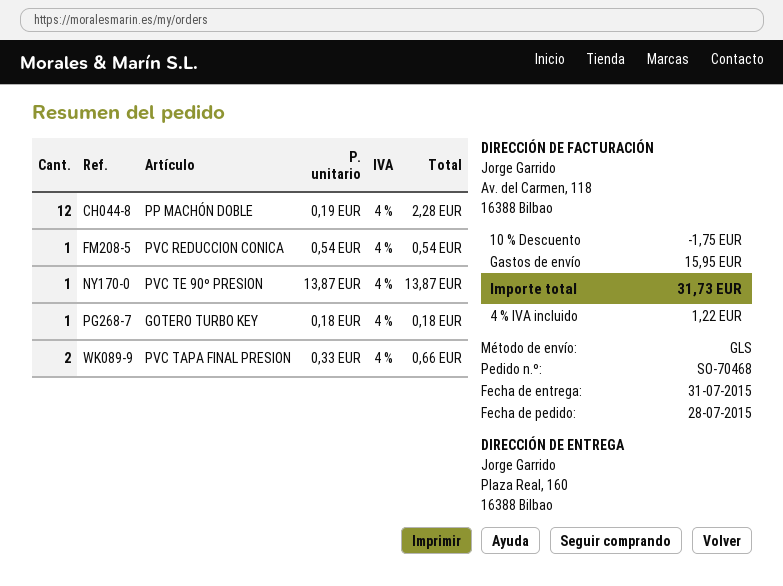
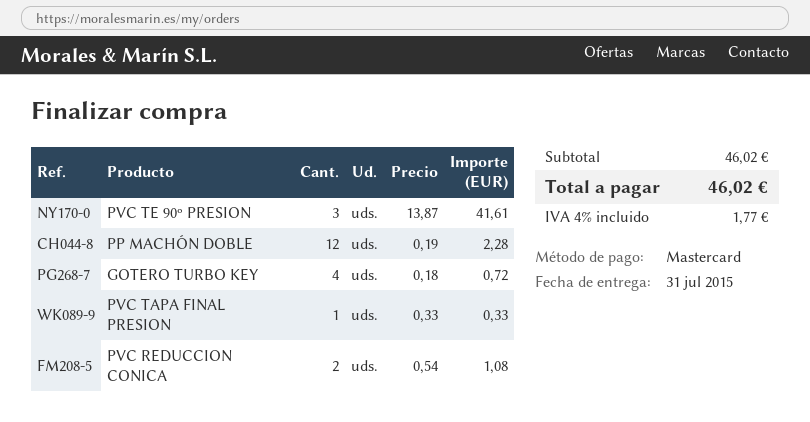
PVC REDUCCION CONICA: 1 x 0.54 = 0.54 -> 2 x 0.54 = 1.08
PVC TE 90º PRESION: 1 x 13.87 = 13.87 -> 3 x 13.87 = 41.61
GOTERO TURBO KEY: 1 x 0.18 = 0.18 -> 4 x 0.18 = 0.72
PVC TAPA FINAL PRESION: 2 x 0.33 = 0.66 -> 1 x 0.33 = 0.33
discount: 10% = 1.75 -> none
shipping: 15.95 -> none
tax: 4% = 1.22 -> 4% = 1.77
total: 31.73 -> 46.02

